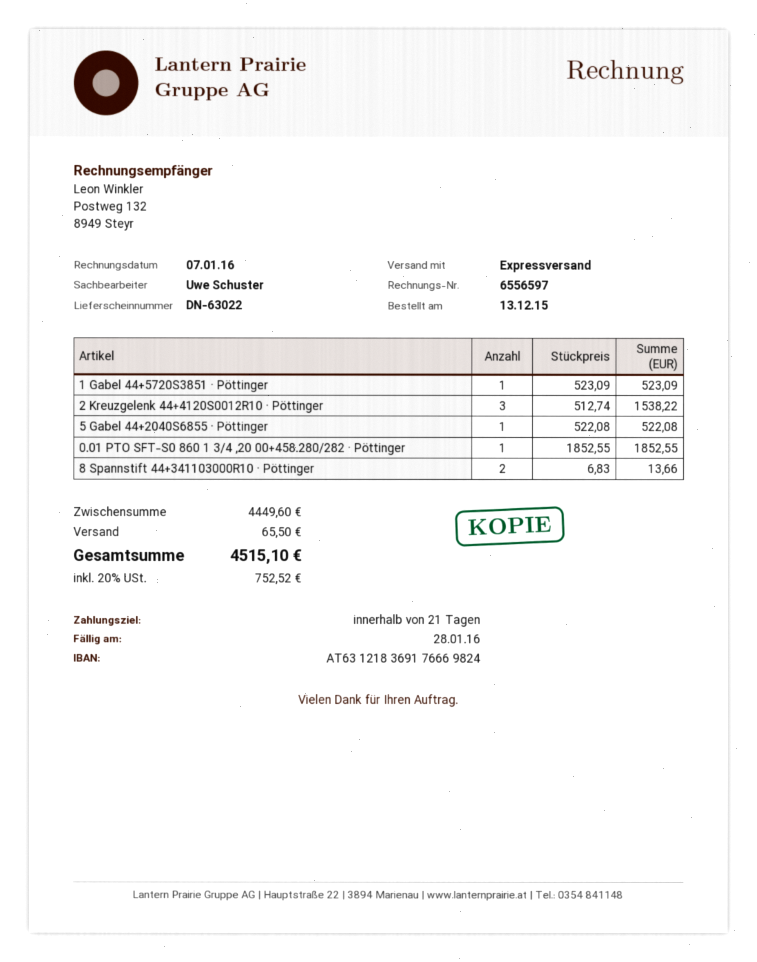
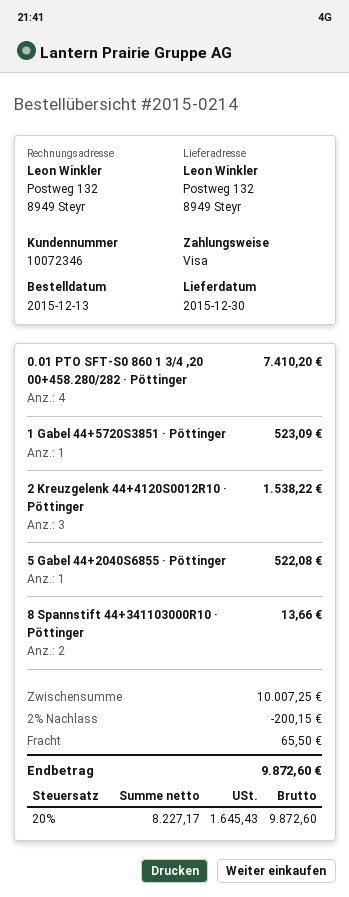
0.01 PTO SFT-S0 860 1 3/4 ,20 00+458.280/282 · Pöttinger: 1 for 1852.55 -> 4 for 7410.20
subtotal: 4449.60 -> 10007.25
discount: none -> 2% = 200.15
tax: 20% = 752.52 -> 20% = 1645.43
total: 4515.10 -> 9872.60

